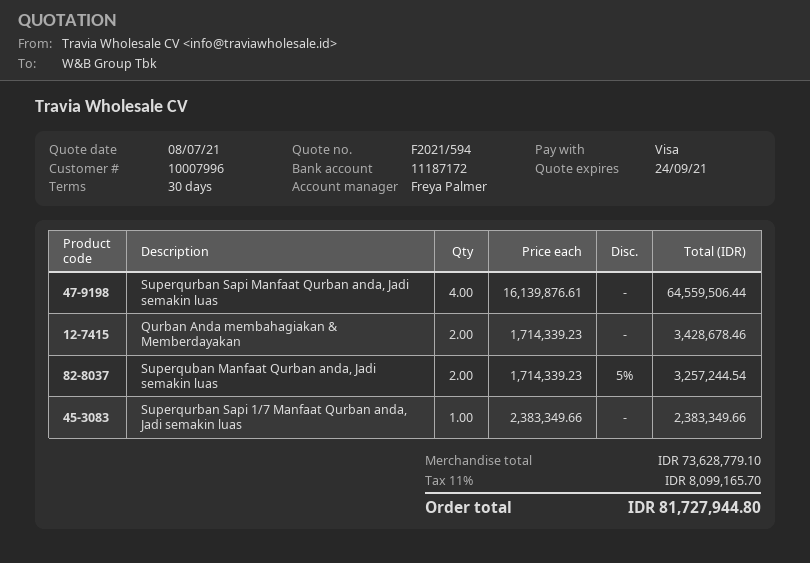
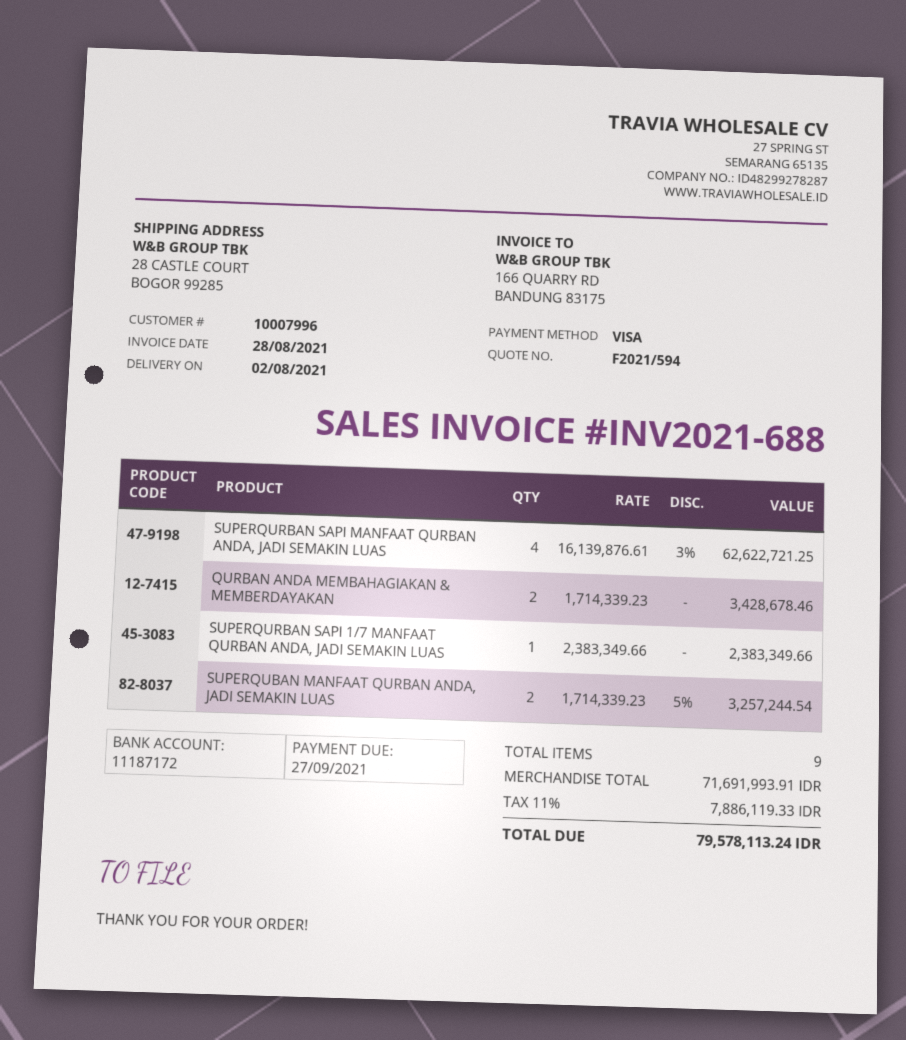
Superqurban Sapi Manfaat Qurban anda, Jadi semakin luas: 4 x 16139876.61 = 64559506.44 -> 4 x 16139876.61 - 3% = 62622721.25
subtotal: 73628779.10 -> 71691993.91
tax: 11% = 8099165.70 -> 11% = 7886119.33
total: 81727944.80 -> 79578113.24

